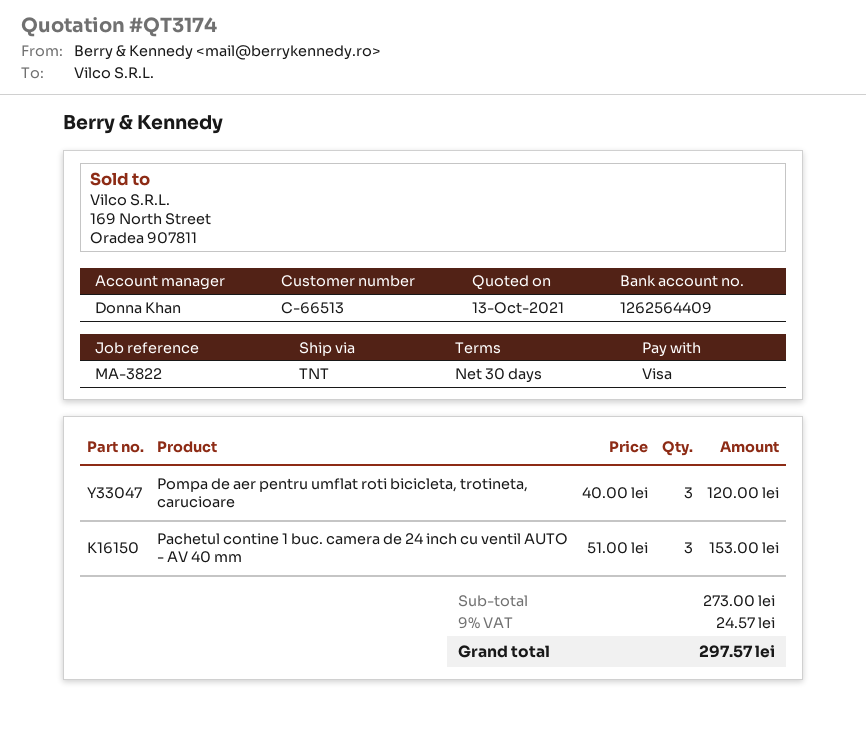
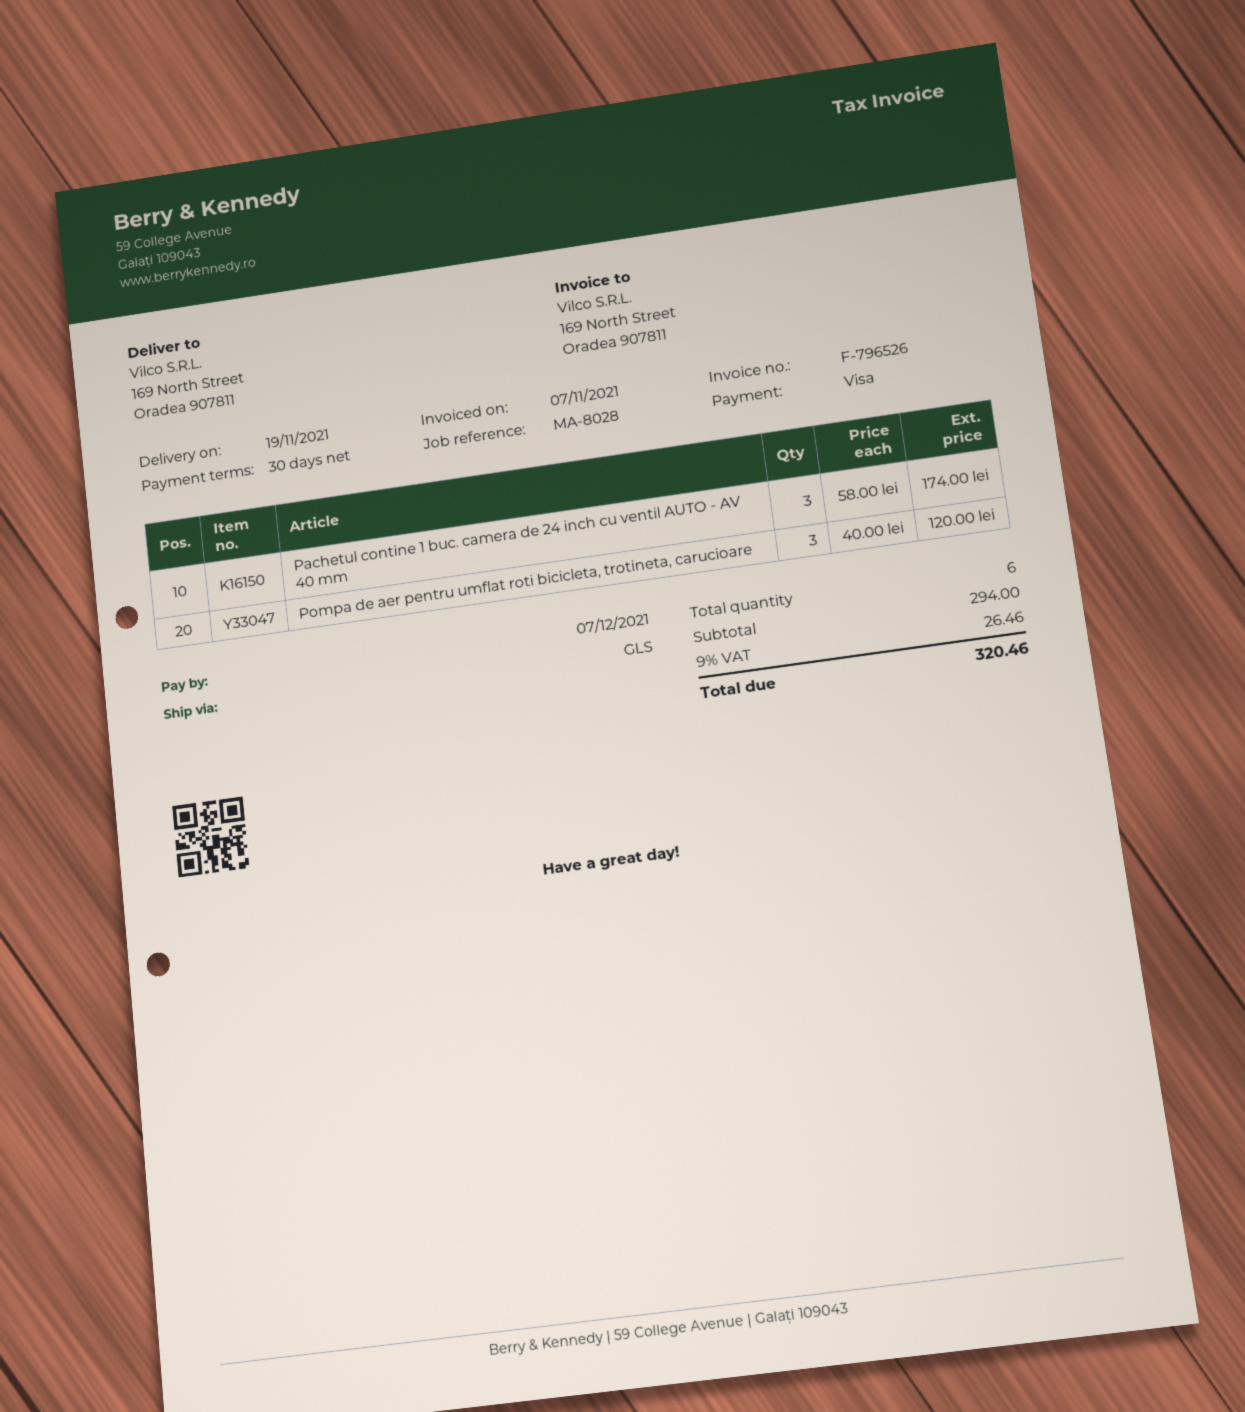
reference: MA-3822 -> MA-8028
shipping method: TNT -> GLS
Pachetul contine 1 buc. camera de 24 inch cu ventil AUTO - AV 40 mm: 3 x 51.00 = 153.00 -> 3 x 58.00 = 174.00
subtotal: 273.00 -> 294.00
tax: 9% = 24.57 -> 9% = 26.46
total: 297.57 -> 320.46

